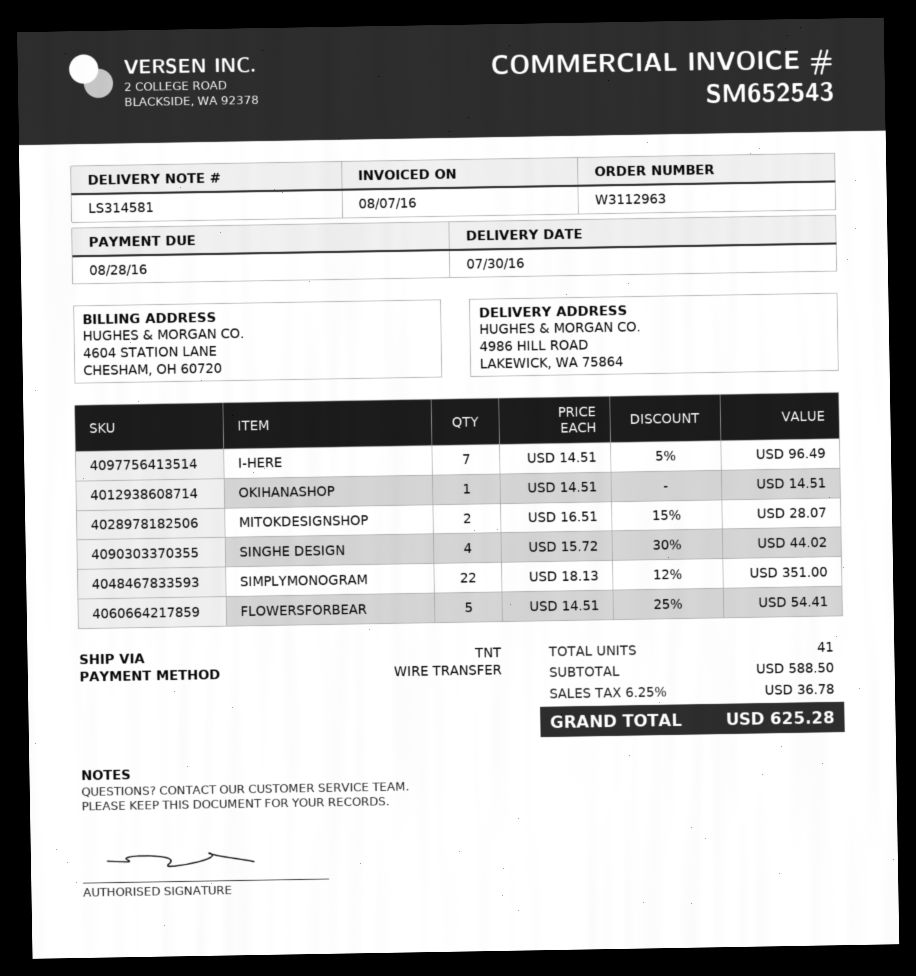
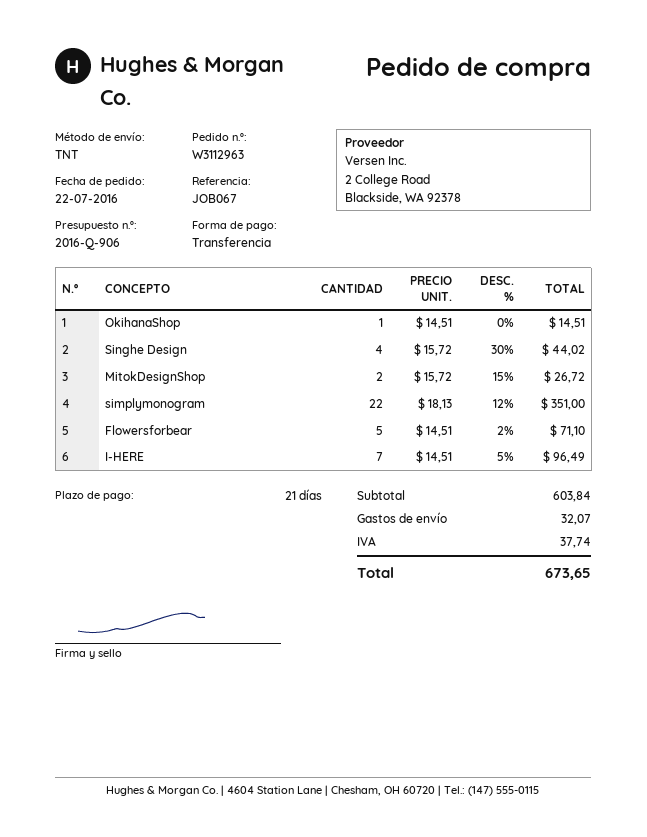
MITOKDESIGNSHOP: 2 x 16.51 - 15% = 28.07 -> 2 x 15.72 - 15% = 26.72
FLOWERSFORBEAR: 5 x 14.51 - 25% = 54.41 -> 5 x 14.51 - 2% = 71.10
subtotal: 588.50 -> 603.84
shipping: none -> 32.07
tax: 36.78 -> 37.74
total: 625.28 -> 673.65

